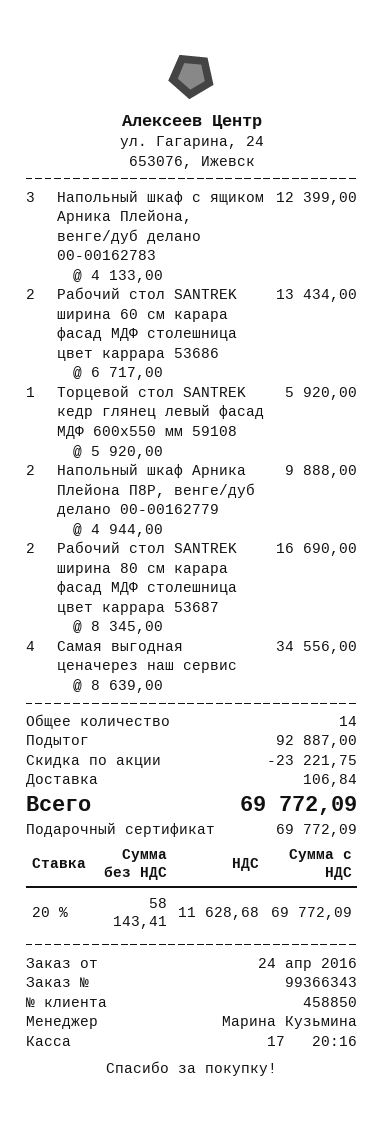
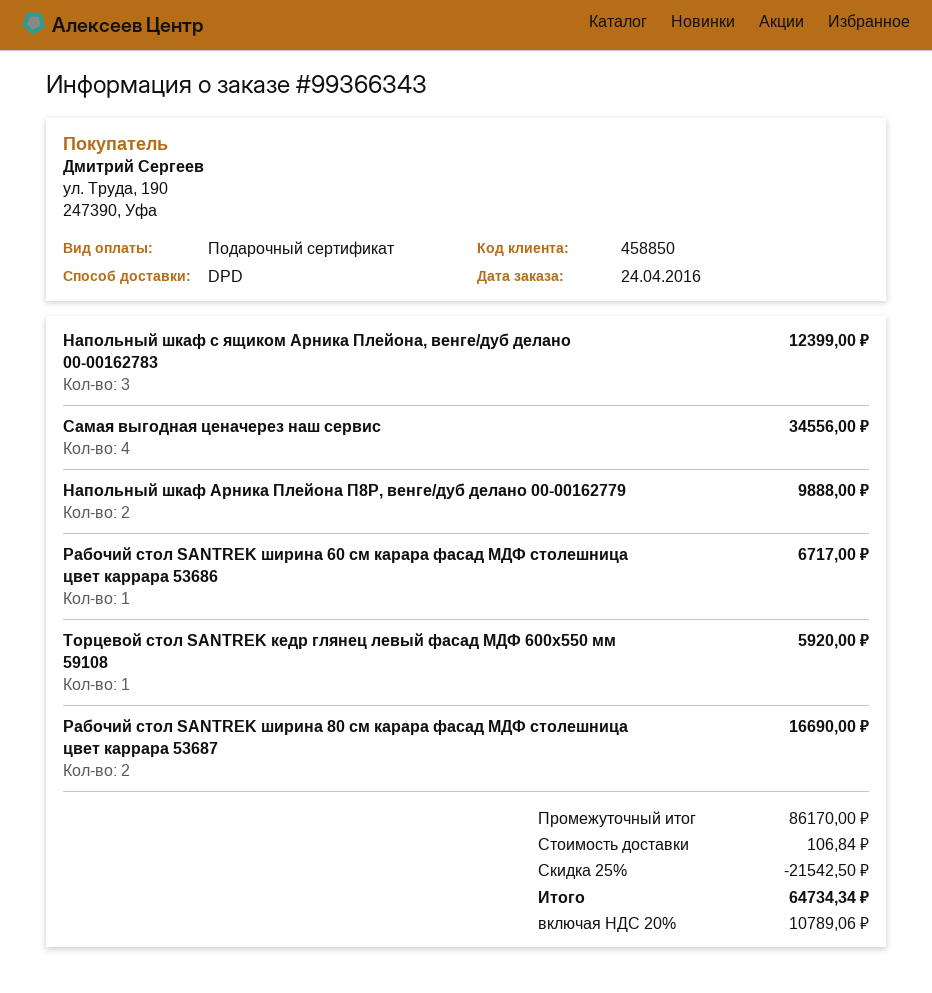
Рабочий стол SANTREK ширина 60 см карара фасад МДФ столешница цвет каррара 53686: 2 for 13434.00 -> 1 for 6717.00
subtotal: 92887.00 -> 86170.00
discount: 23221.75 -> 21542.50
tax: 20% = 11628.68 -> 20% = 10789.06
total: 69772.09 -> 64734.34

